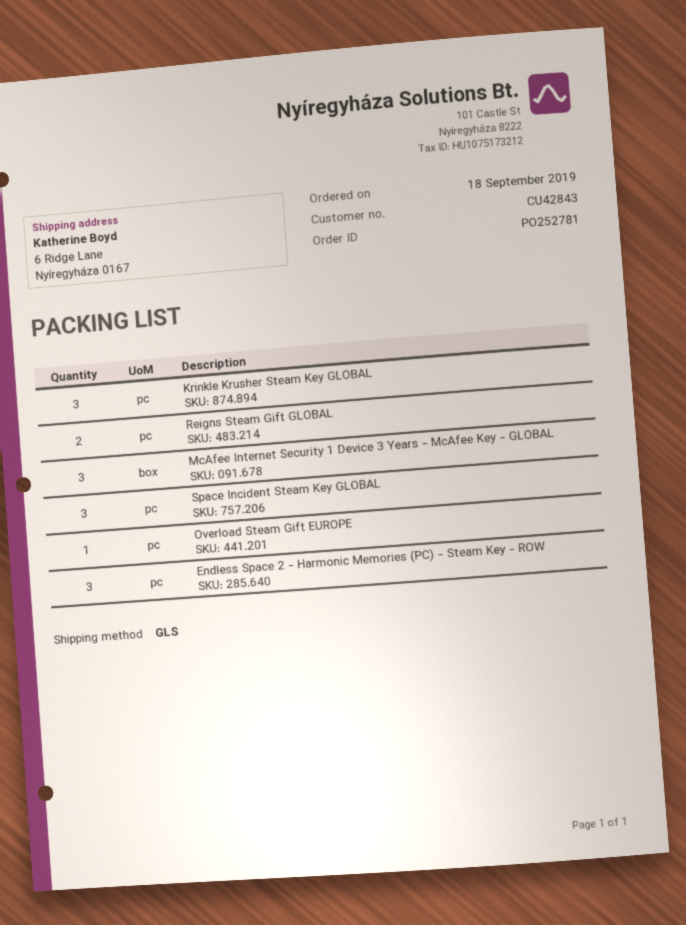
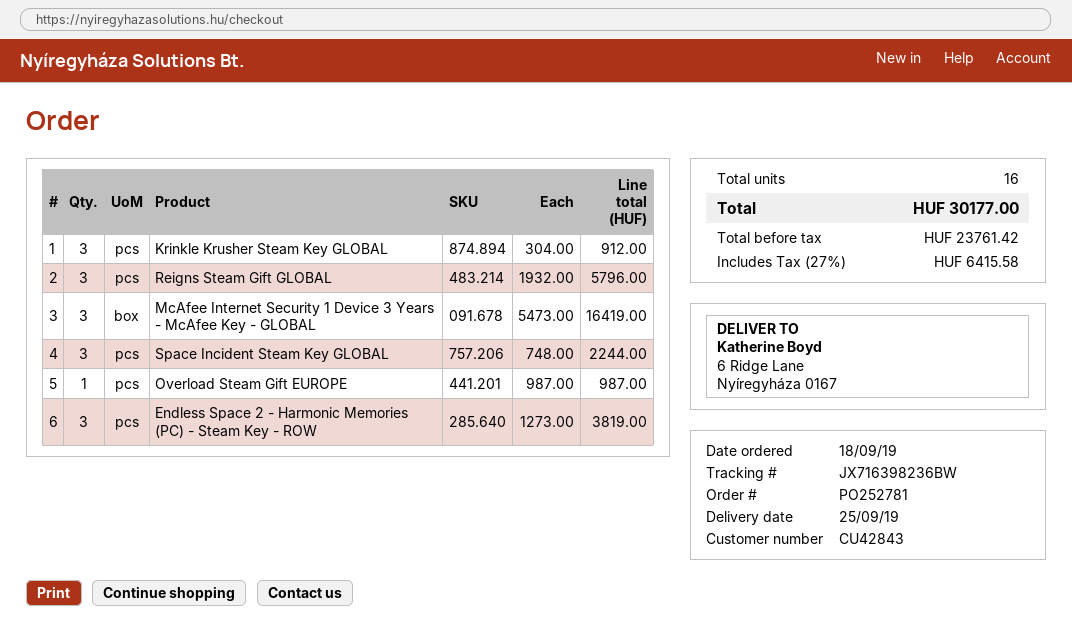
Reigns Steam Gift GLOBAL: 2 -> 3

